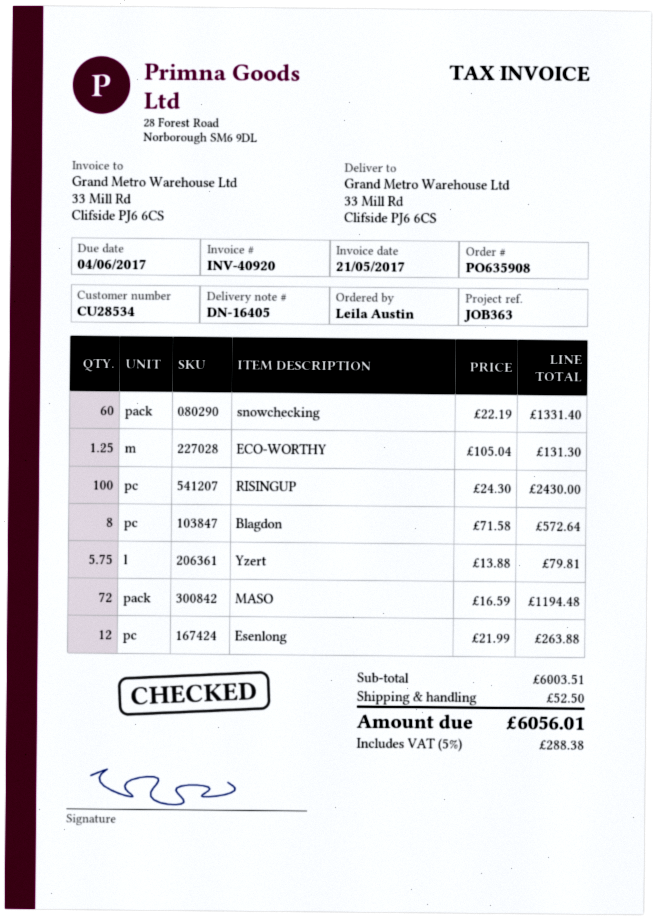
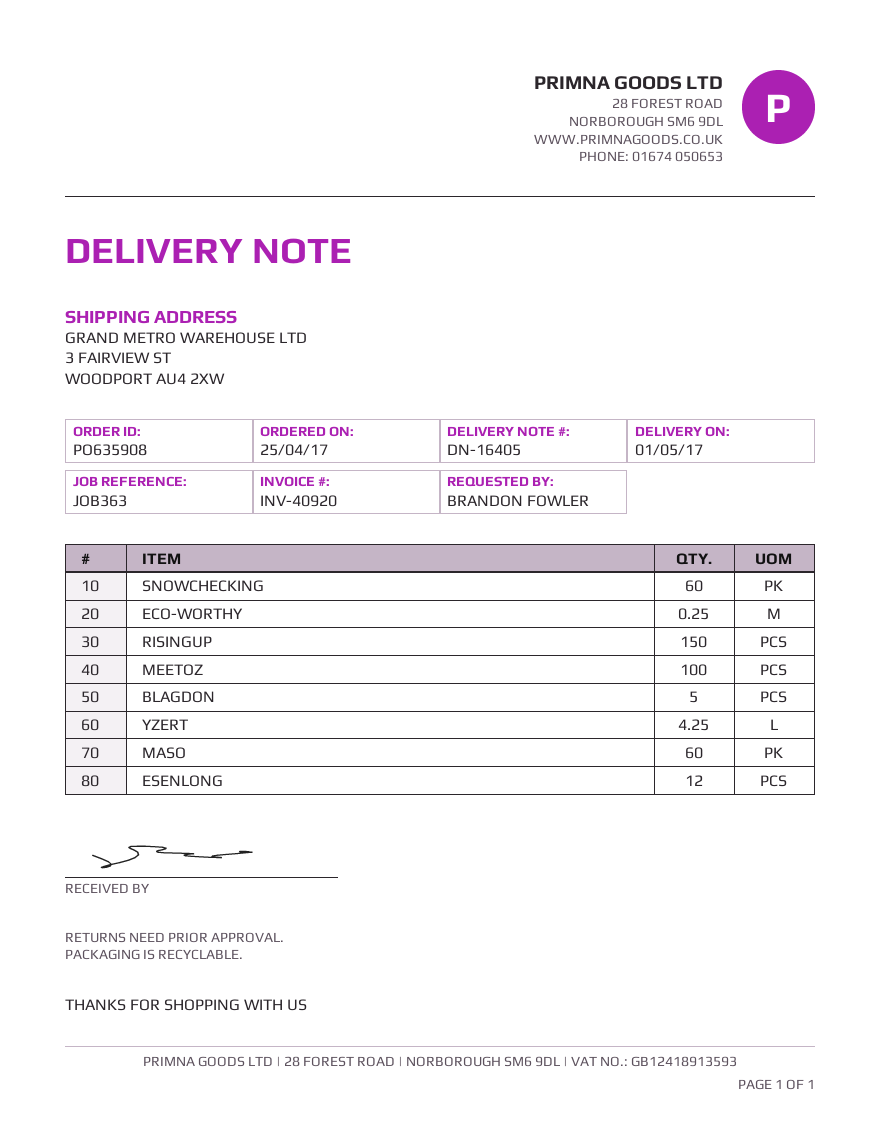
ordered by: Leila Austin -> BRANDON FOWLER
ship to: 33 Mill Rd, Clifside PJ6 6CS -> 3 FAIRVIEW ST, WOODPORT AU4 2XW
ECO-WORTHY: 1.25 -> 0.25
RISINGUP: 100 -> 150
Blagdon: 8 -> 5
Yzert: 5.75 -> 4.25
MASO: 72 -> 60
MEETOZ: none -> 100

